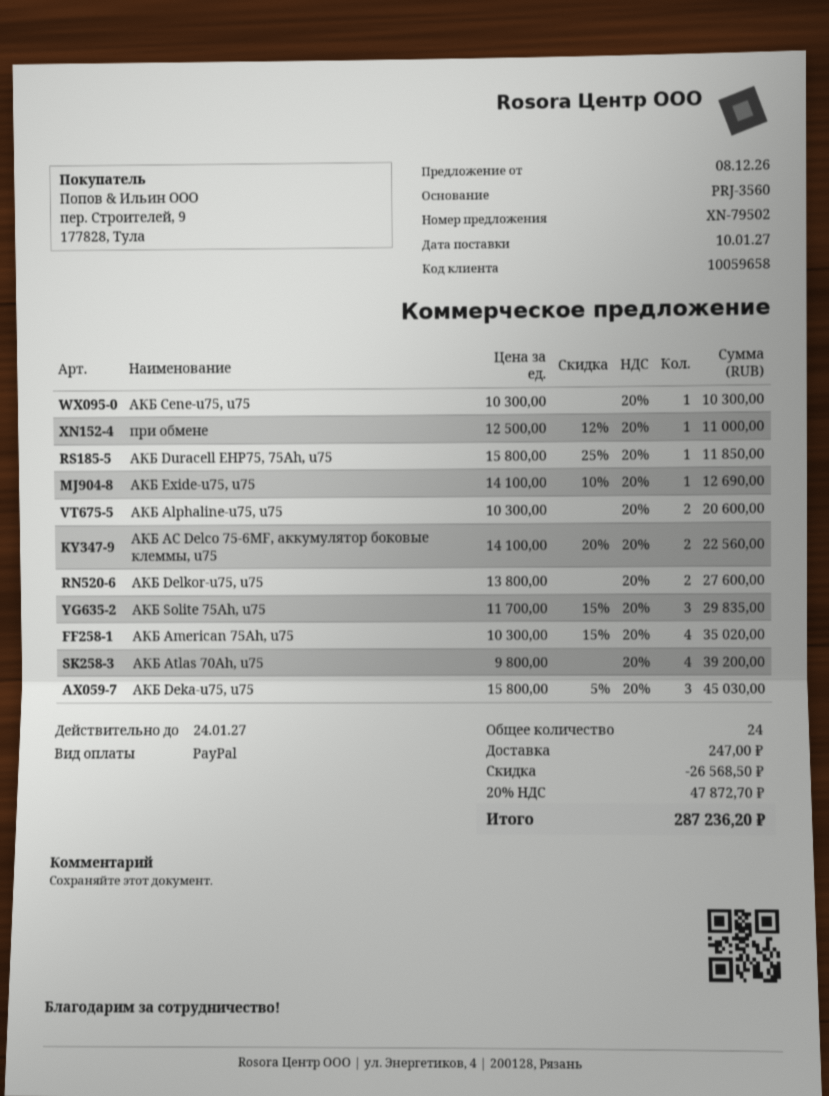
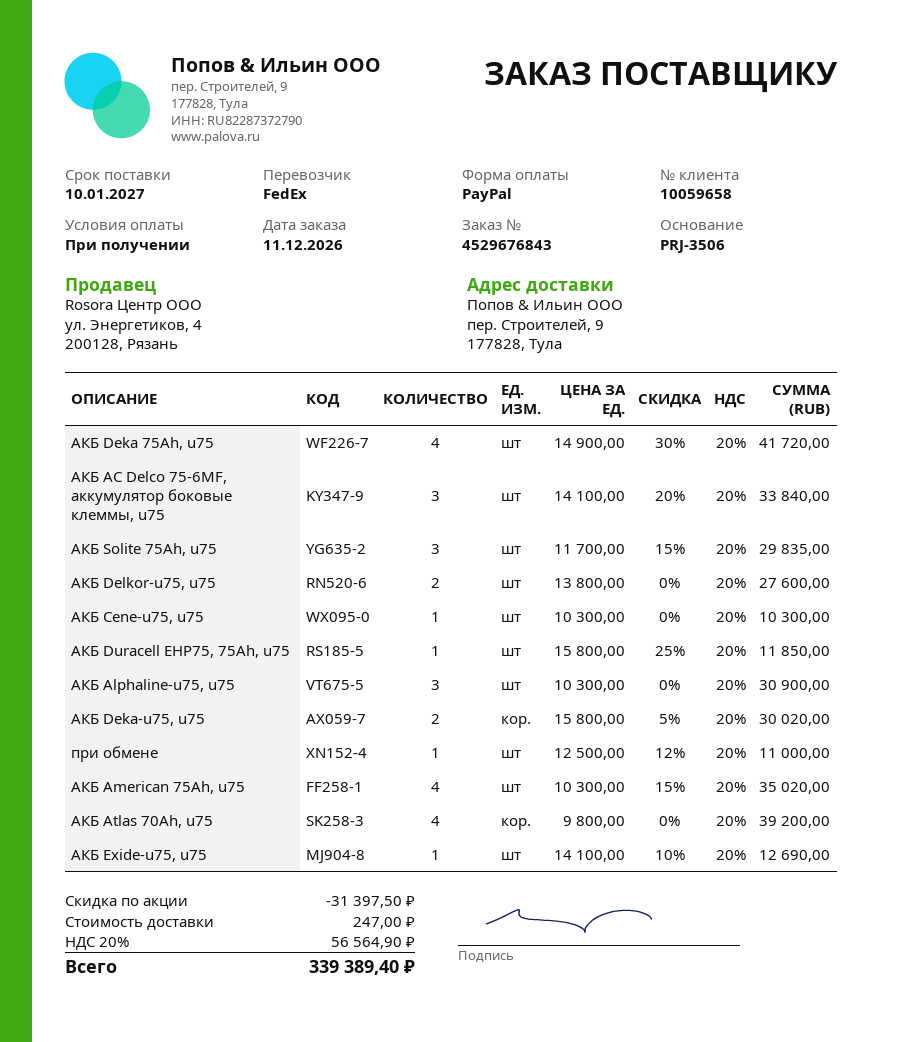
reference: PRJ-3560 -> PRJ-3506
АКБ Alphaline-u75, u75: 2 x 10300.00 = 20600.00 -> 3 x 10300.00 = 30900.00
АКБ AC Delco 75-6MF, аккумулятор боковые клеммы, u75: 2 x 14100.00 - 20% = 22560.00 -> 3 x 14100.00 - 20% = 33840.00
АКБ Deka-u75, u75: 3 x 15800.00 - 5% = 45030.00 -> 2 x 15800.00 - 5% = 30020.00
АКБ Deka 75Ah, u75: none -> 4 x 14900.00 - 30% = 41720.00
discount: 26568.50 -> 31397.50
tax: 20% = 47872.70 -> 20% = 56564.90
total: 287236.20 -> 339389.40

